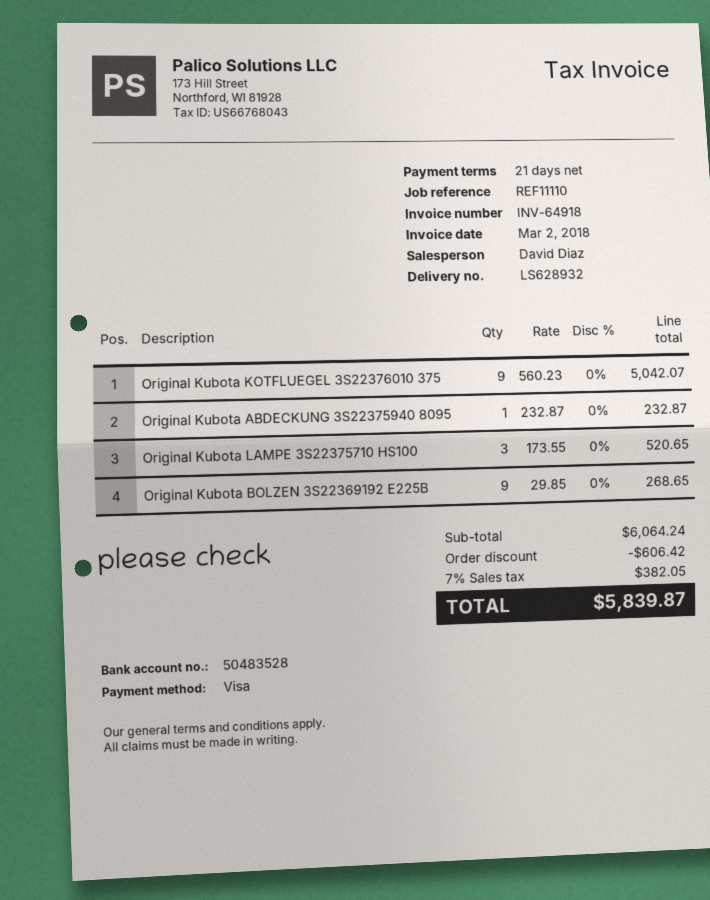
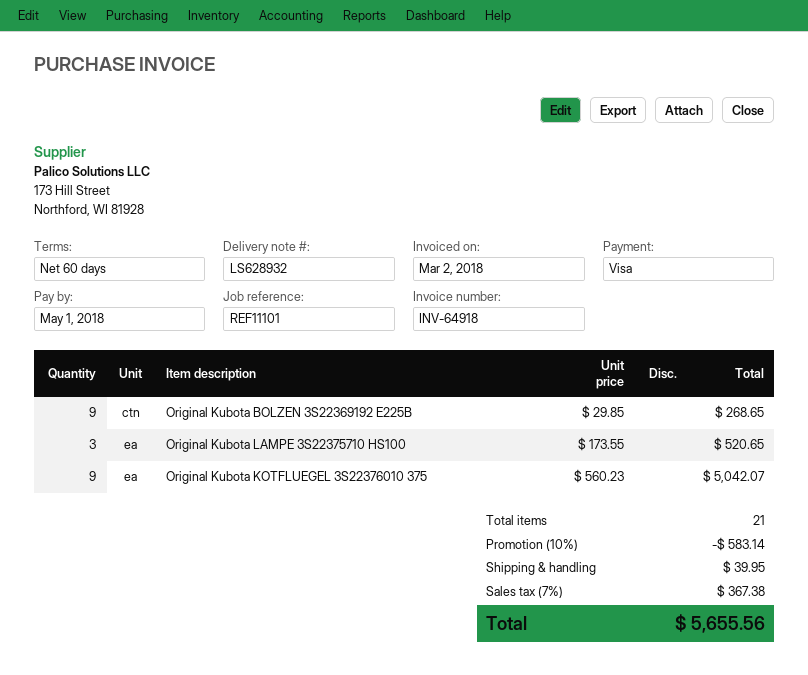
payment terms: 21 days -> 60 days
reference: REF11110 -> REF11101
Original Kubota ABDECKUNG 3S22375940 8095: 1 x 232.87 = 232.87 -> none
discount: 606.42 -> 583.14
shipping: none -> 39.95
tax: 7% = 382.05 -> 7% = 367.38
total: 5839.87 -> 5655.56

